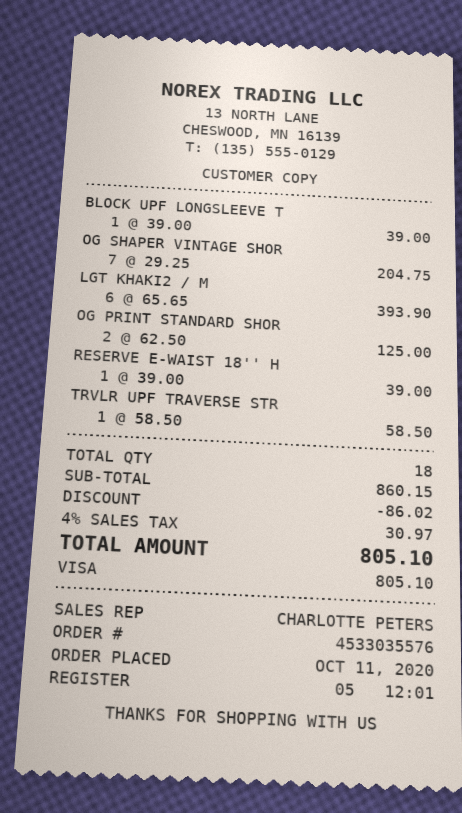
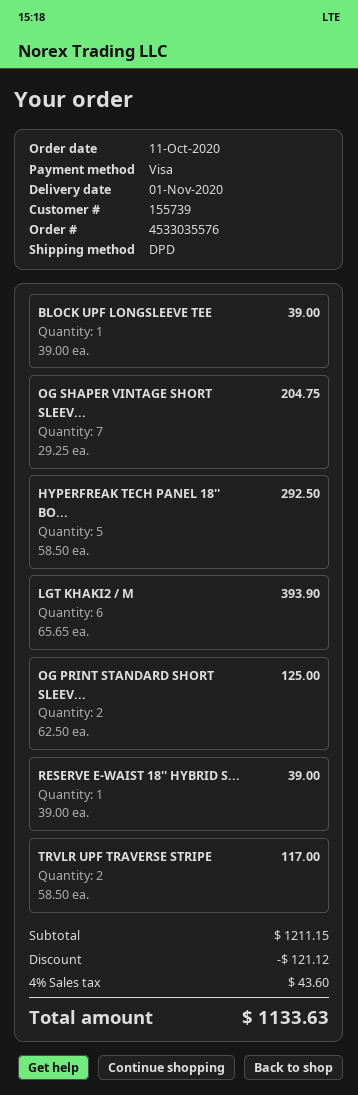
TRVLR UPF TRAVERSE STR: 1 x 58.50 = 58.50 -> 2 x 58.50 = 117.00
HYPERFREAK TECH PANEL 18'' BO...: none -> 5 x 58.50 = 292.50
subtotal: 860.15 -> 1211.15
discount: 86.02 -> 121.12
tax: 4% = 30.97 -> 4% = 43.60
total: 805.10 -> 1133.63

